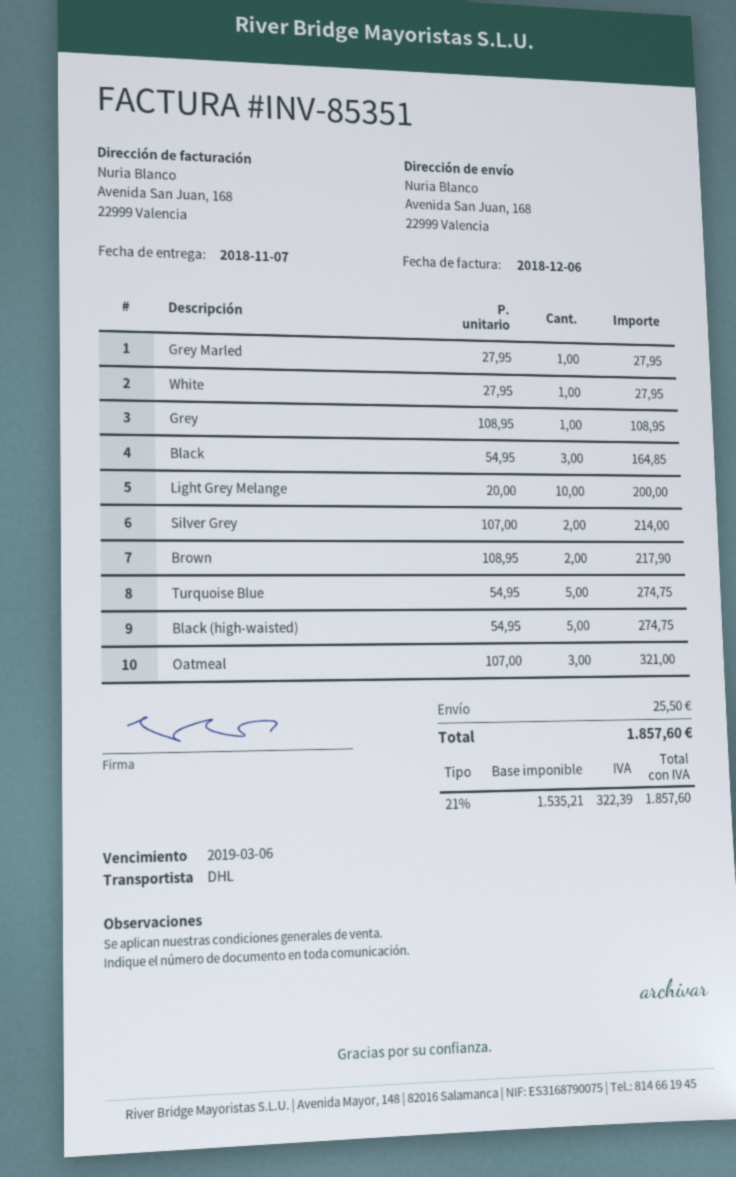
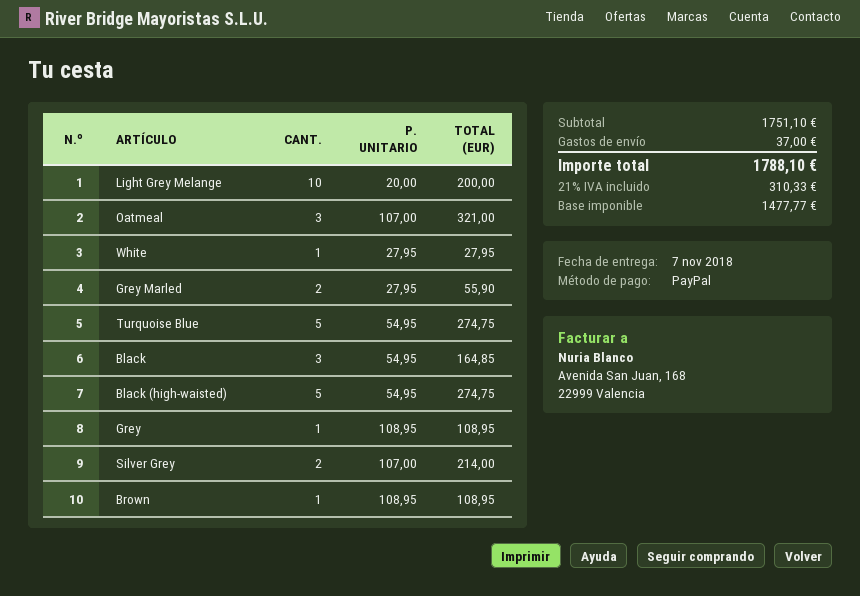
Grey Marled: 1 x 27.95 = 27.95 -> 2 x 27.95 = 55.90
Brown: 2 x 108.95 = 217.90 -> 1 x 108.95 = 108.95
shipping: 25.50 -> 37.00
net: 1535.21 -> 1477.77
tax: 21% = 322.39 -> 21% = 310.33
total: 1857.60 -> 1788.10

